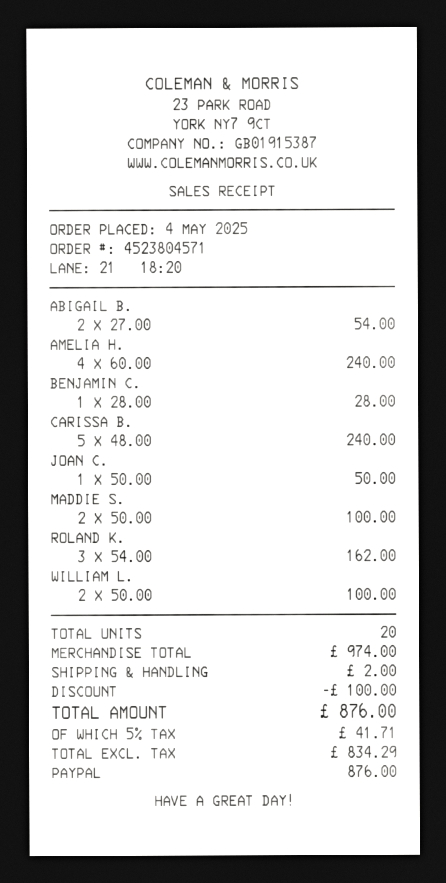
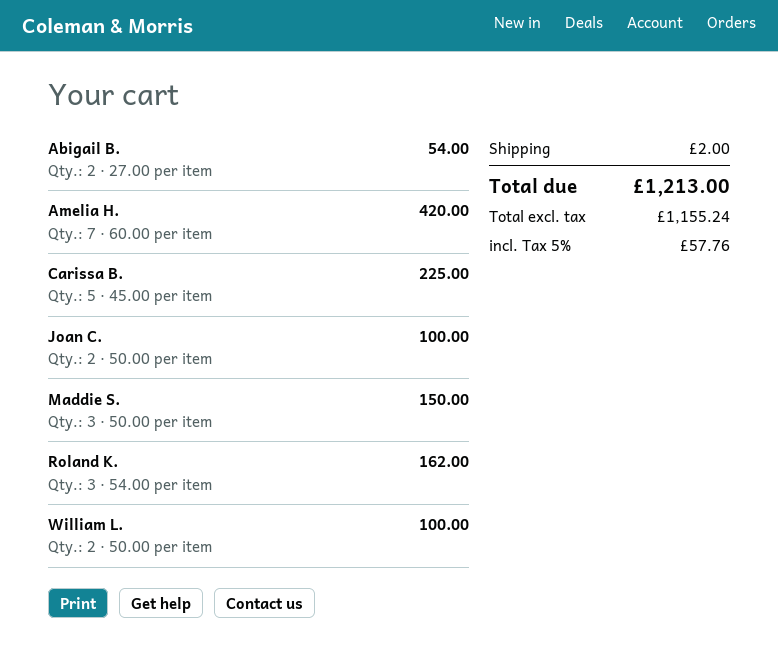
AMELIA H.: 4 x 60.00 = 240.00 -> 7 x 60.00 = 420.00
BENJAMIN C.: 1 x 28.00 = 28.00 -> none
CARISSA B.: 5 x 48.00 = 240.00 -> 5 x 45.00 = 225.00
JOAN C.: 1 x 50.00 = 50.00 -> 2 x 50.00 = 100.00
MADDIE S.: 2 x 50.00 = 100.00 -> 3 x 50.00 = 150.00
discount: 100.00 -> none
net: 834.29 -> 1155.24
tax: 5% = 41.71 -> 5% = 57.76
total: 876.00 -> 1213.00

